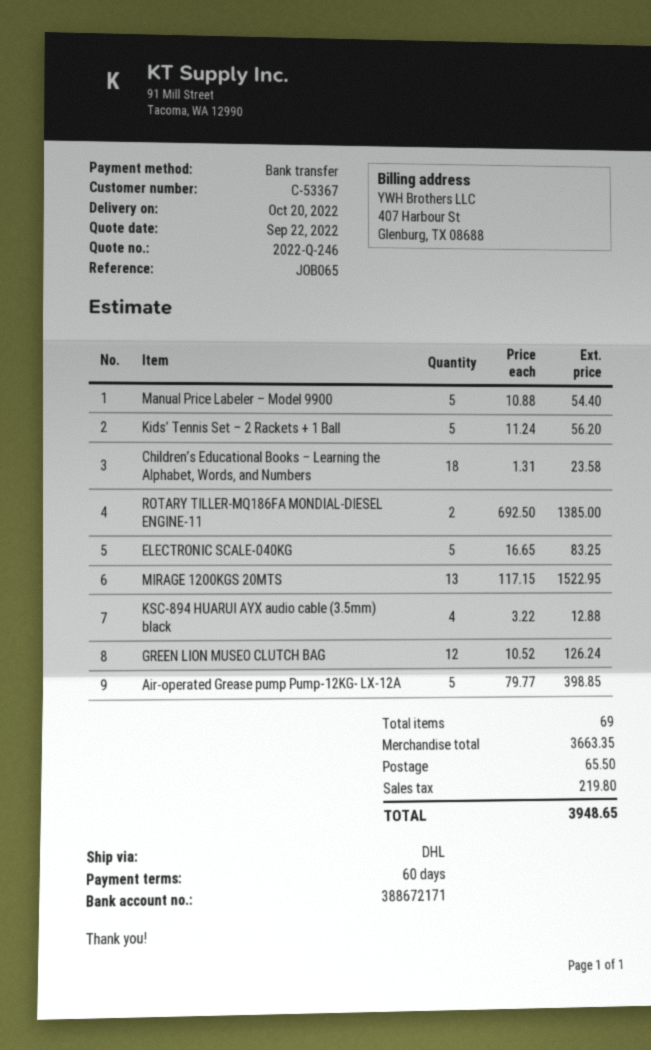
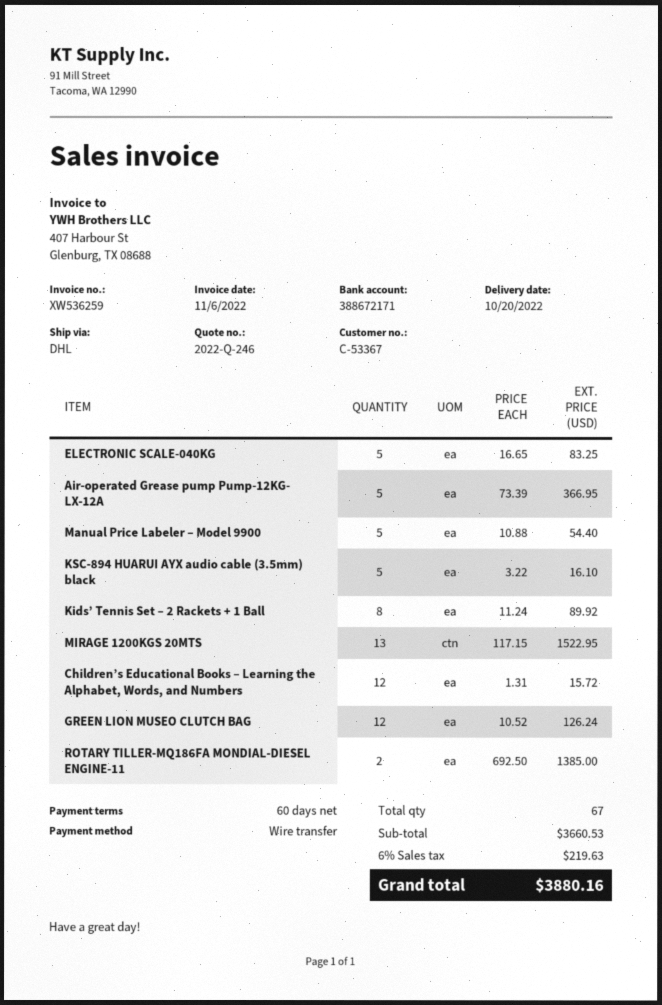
Kids’ Tennis Set – 2 Rackets + 1 Ball: 5 x 11.24 = 56.20 -> 8 x 11.24 = 89.92
Children’s Educational Books – Learning the Alphabet, Words, and Numbers: 18 x 1.31 = 23.58 -> 12 x 1.31 = 15.72
KSC-894 HUARUI AYX audio cable (3.5mm) black: 4 x 3.22 = 12.88 -> 5 x 3.22 = 16.10
Air-operated Grease pump Pump-12KG- LX-12A: 5 x 79.77 = 398.85 -> 5 x 73.39 = 366.95
total quantity: 69 -> 67
subtotal: 3663.35 -> 3660.53
shipping: 65.50 -> none
tax: 219.80 -> 219.63
total: 3948.65 -> 3880.16

